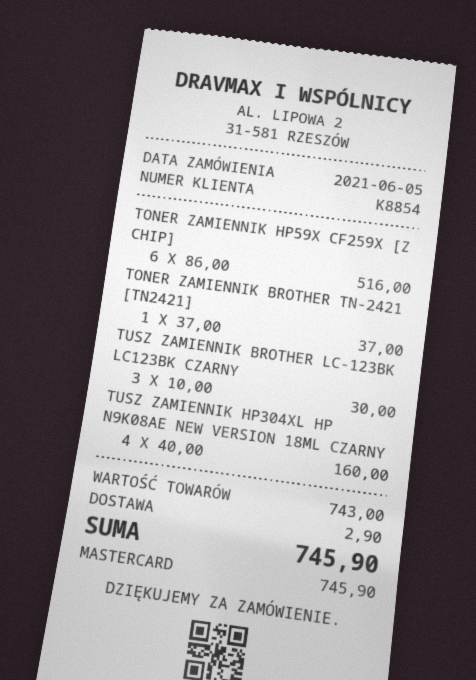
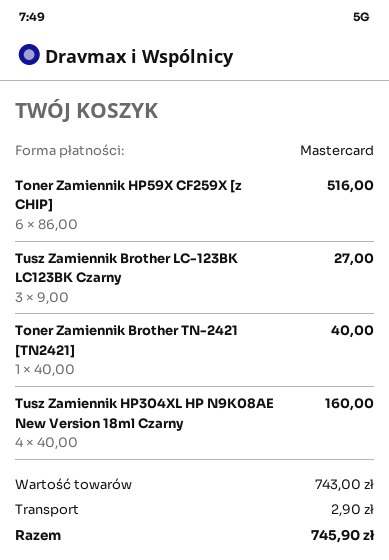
TONER ZAMIENNIK BROTHER TN-2421 [TN2421]: 1 x 37.00 = 37.00 -> 1 x 40.00 = 40.00
TUSZ ZAMIENNIK BROTHER LC-123BK LC123BK CZARNY: 3 x 10.00 = 30.00 -> 3 x 9.00 = 27.00

